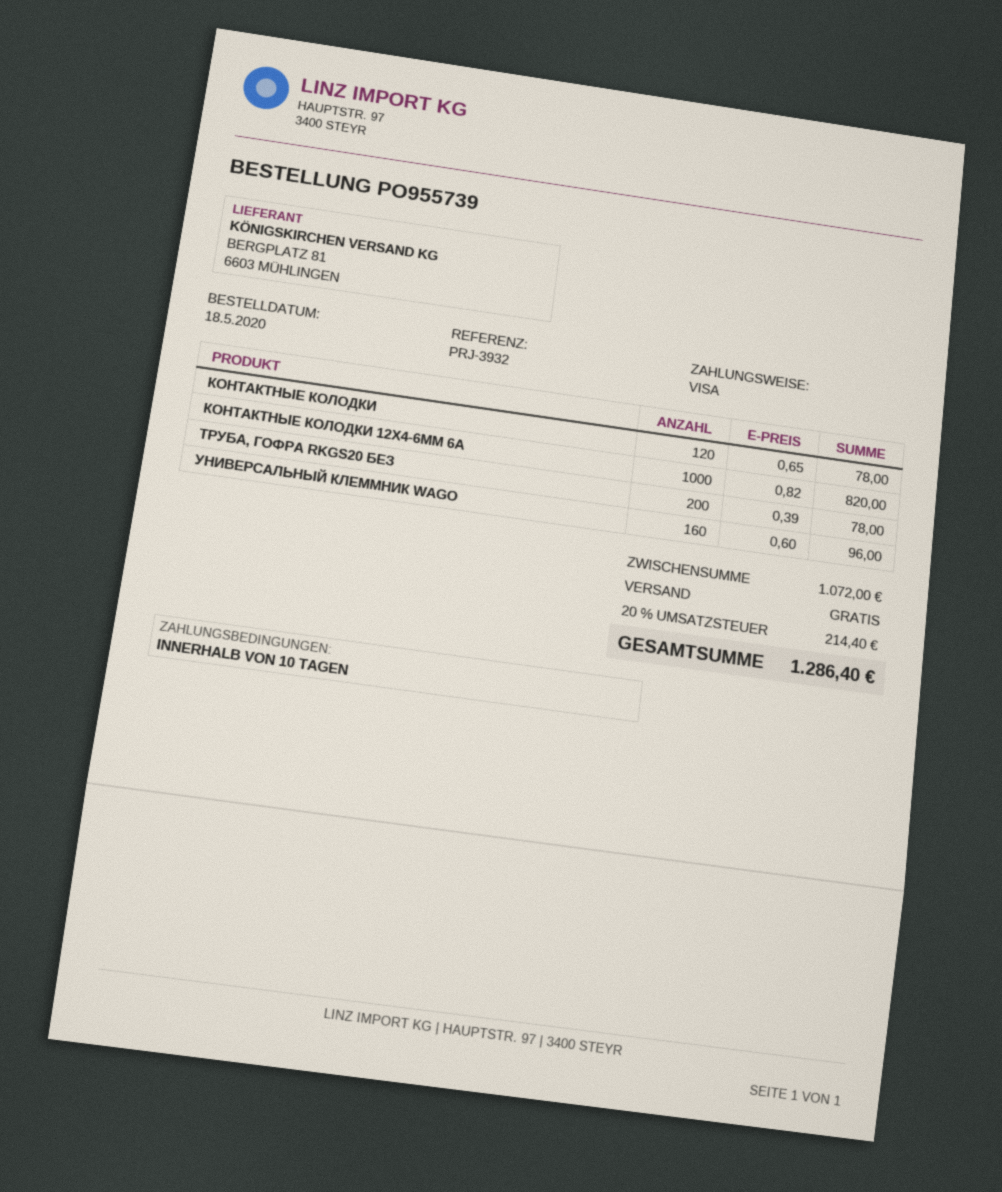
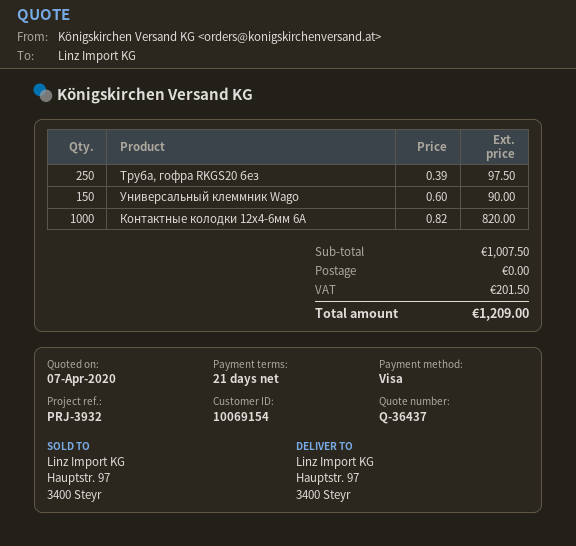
payment terms: 10 days -> 21 days
КОНТАКТНЫЕ КОЛОДКИ: 120 x 0.65 = 78.00 -> none
ТРУБА, ГОФРА RKGS20 БЕЗ: 200 x 0.39 = 78.00 -> 250 x 0.39 = 97.50
УНИВЕРСАЛЬНЫЙ КЛЕММНИК WAGO: 160 x 0.60 = 96.00 -> 150 x 0.60 = 90.00
subtotal: 1072.00 -> 1007.50
tax: 214.40 -> 201.50
total: 1286.40 -> 1209.00

